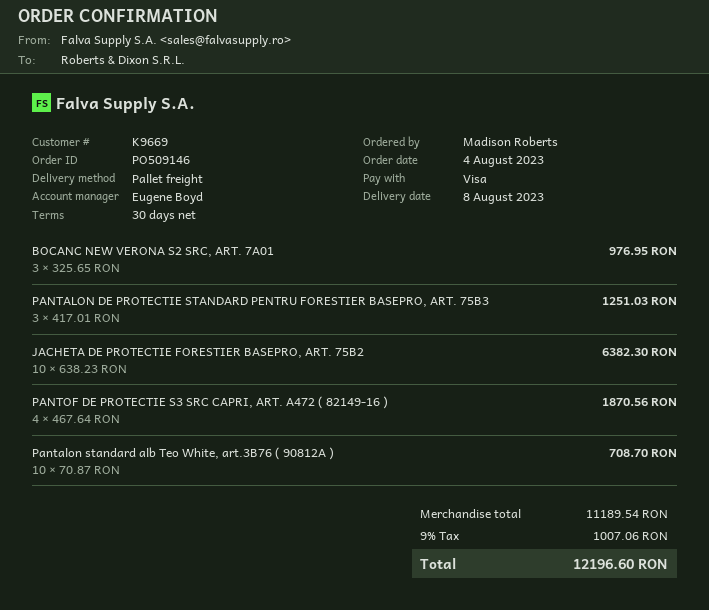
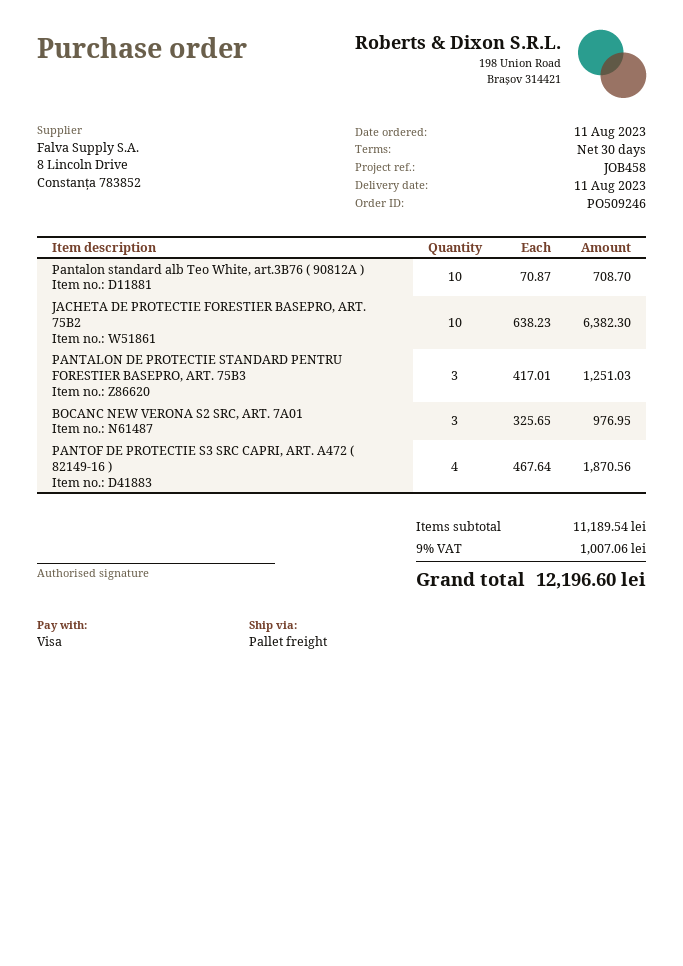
order number: PO509146 -> PO509246
order date: 2023-08-04 -> 2023-08-11
delivery date: 2023-08-08 -> 2023-08-11

